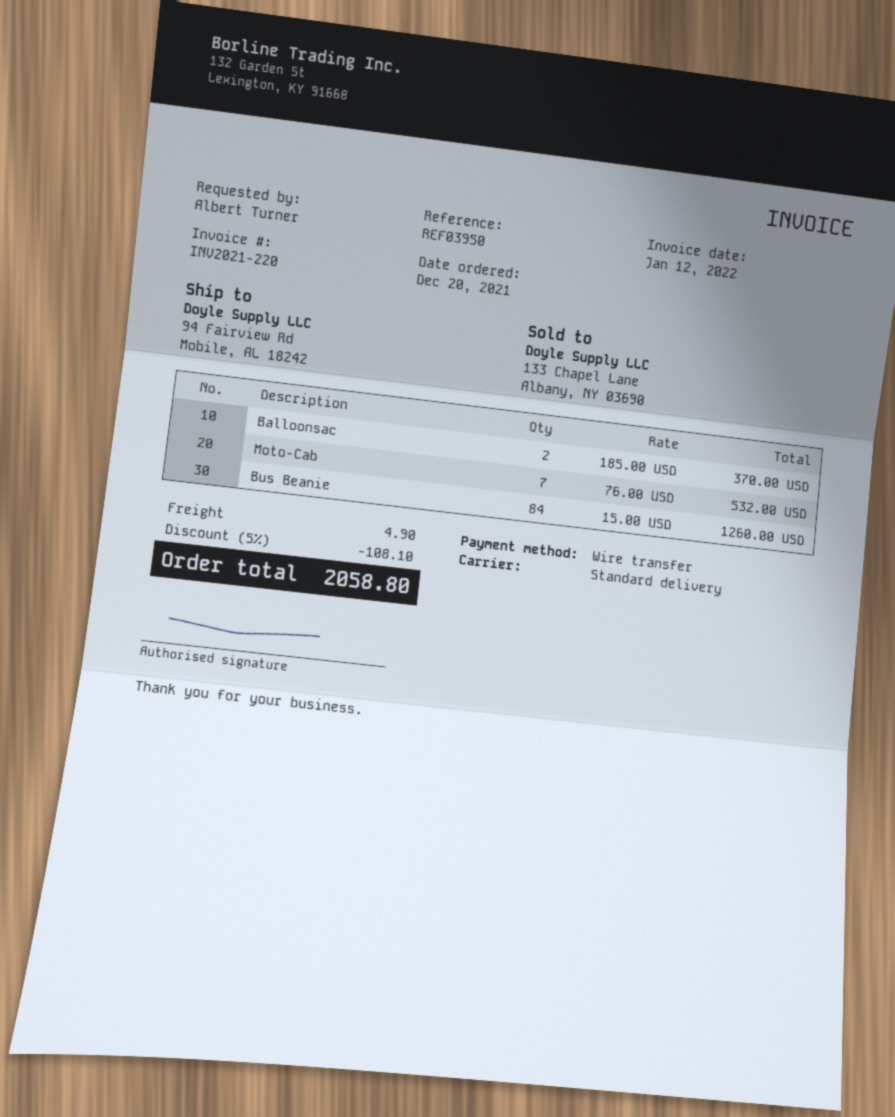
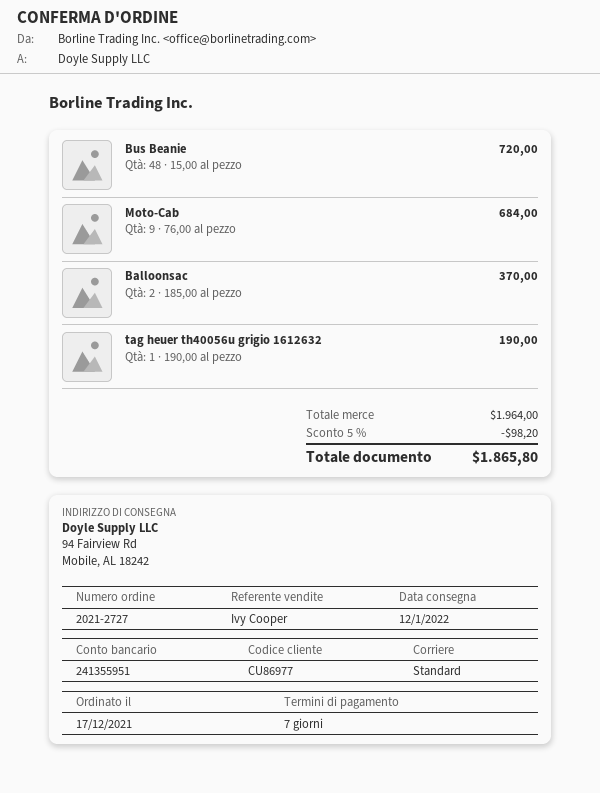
order date: 2021-12-20 -> 2021-12-17
Moto-Cab: 7 x 76.00 = 532.00 -> 9 x 76.00 = 684.00
Bus Beanie: 84 x 15.00 = 1260.00 -> 48 x 15.00 = 720.00
tag heuer th40056u grigio 1612632: none -> 1 x 190.00 = 190.00
discount: 5% = 108.10 -> 5% = 98.20
shipping: 4.90 -> none
total: 2058.80 -> 1865.80

